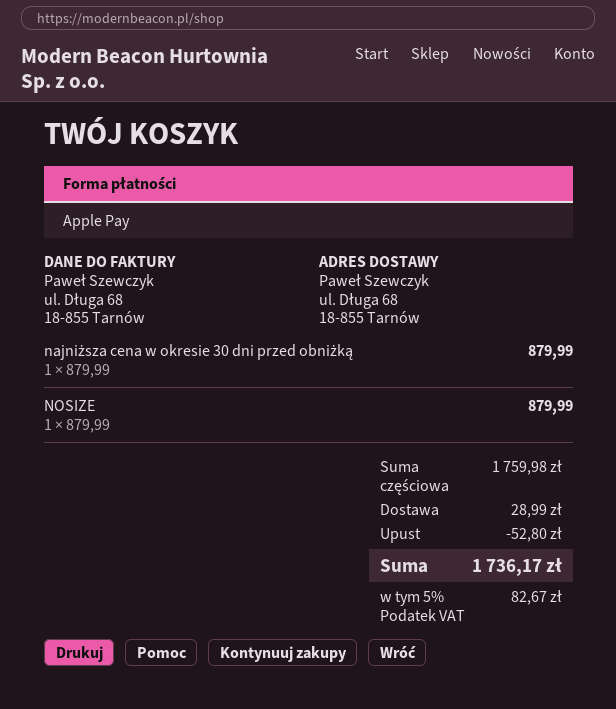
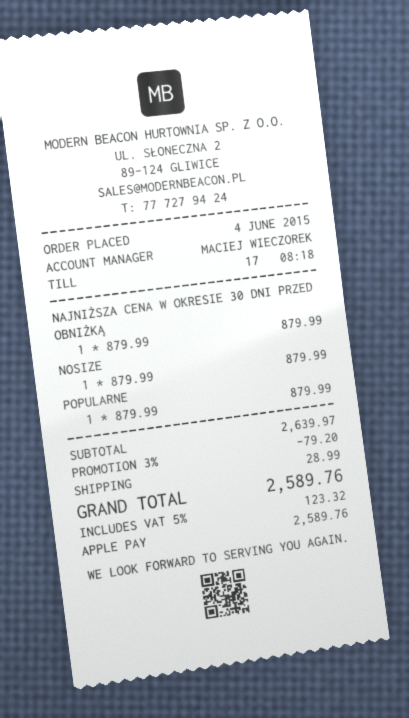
POPULARNE: none -> 1 x 879.99 = 879.99
subtotal: 1759.98 -> 2639.97
discount: 52.80 -> 79.20
tax: 5% = 82.67 -> 5% = 123.32
total: 1736.17 -> 2589.76

